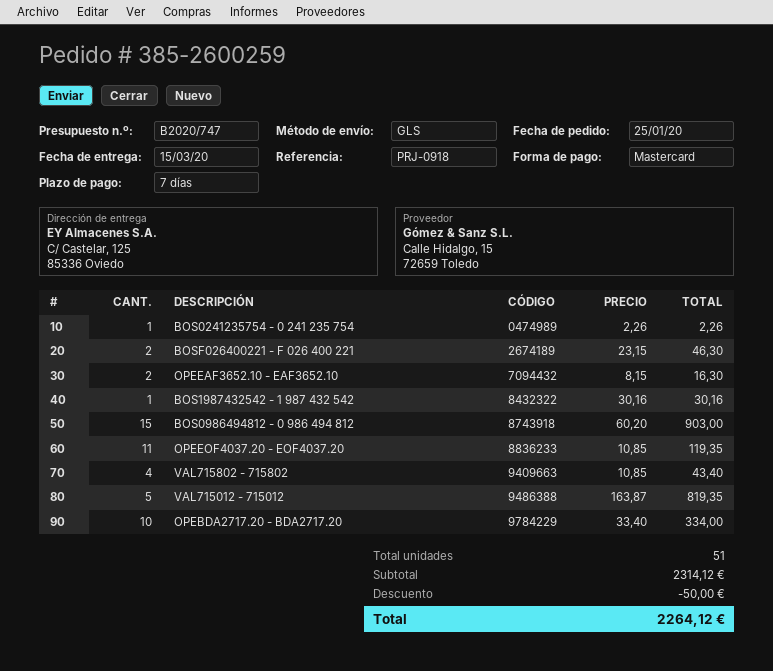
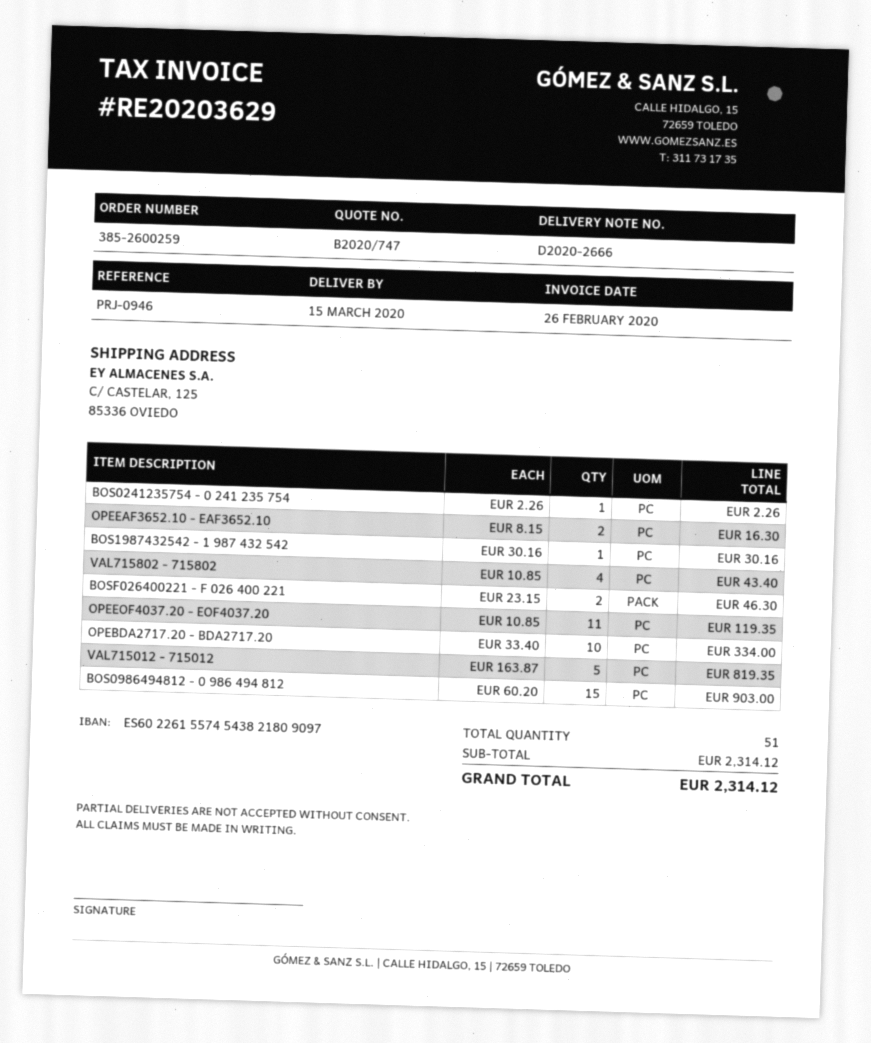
reference: PRJ-0918 -> PRJ-0946
discount: 50.00 -> none
total: 2264.12 -> 2314.12

